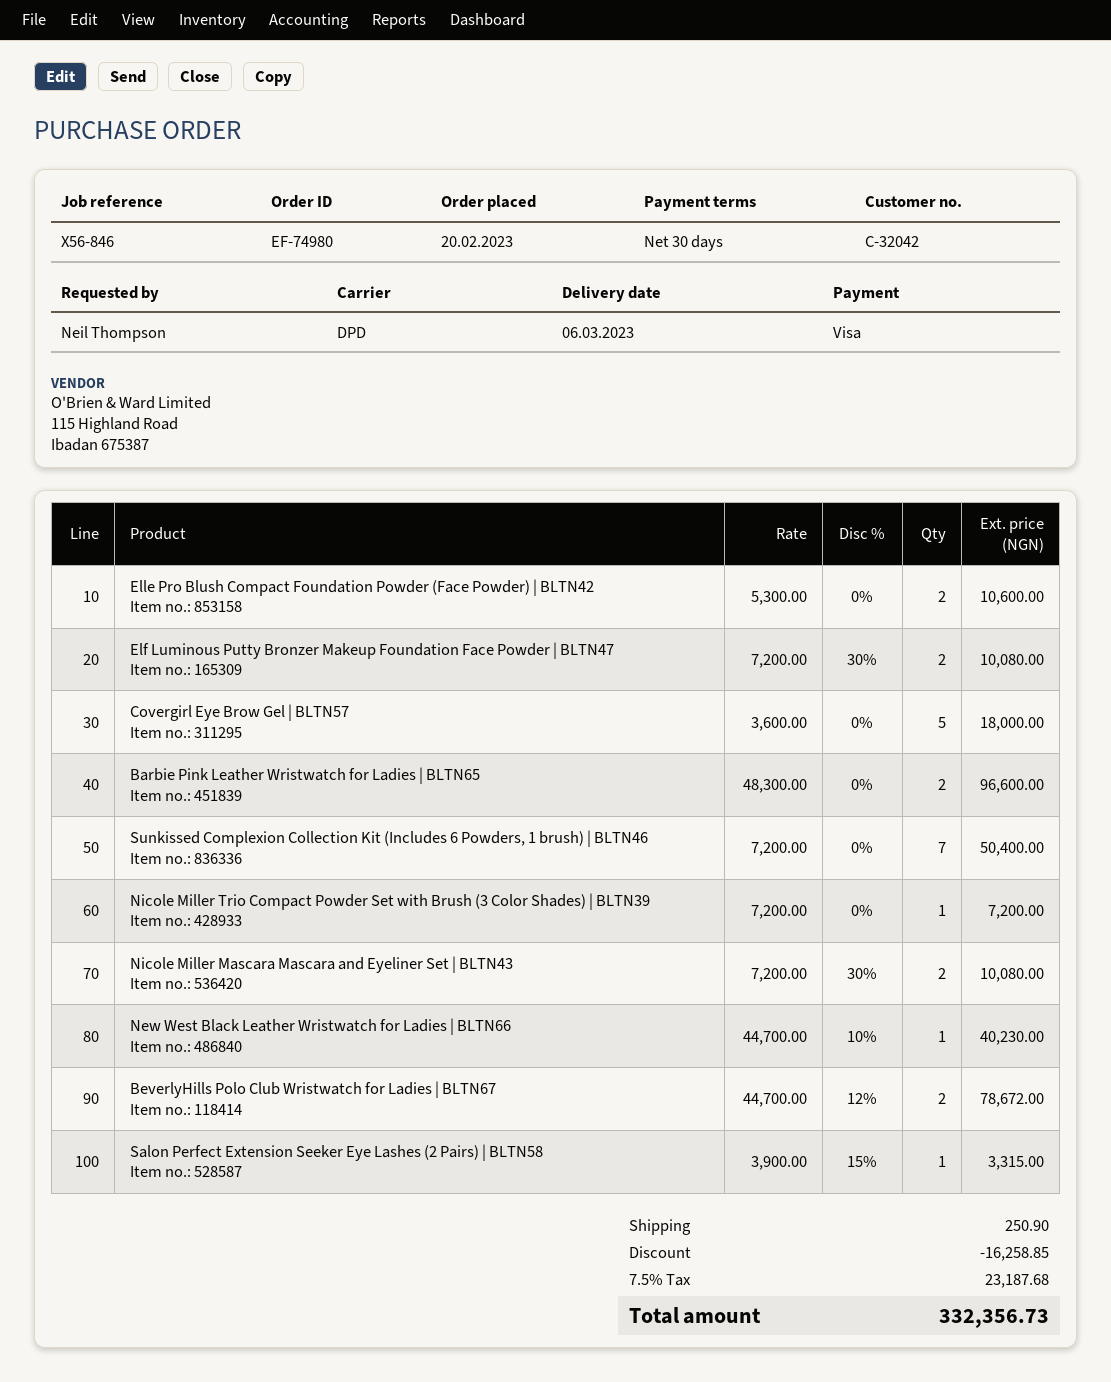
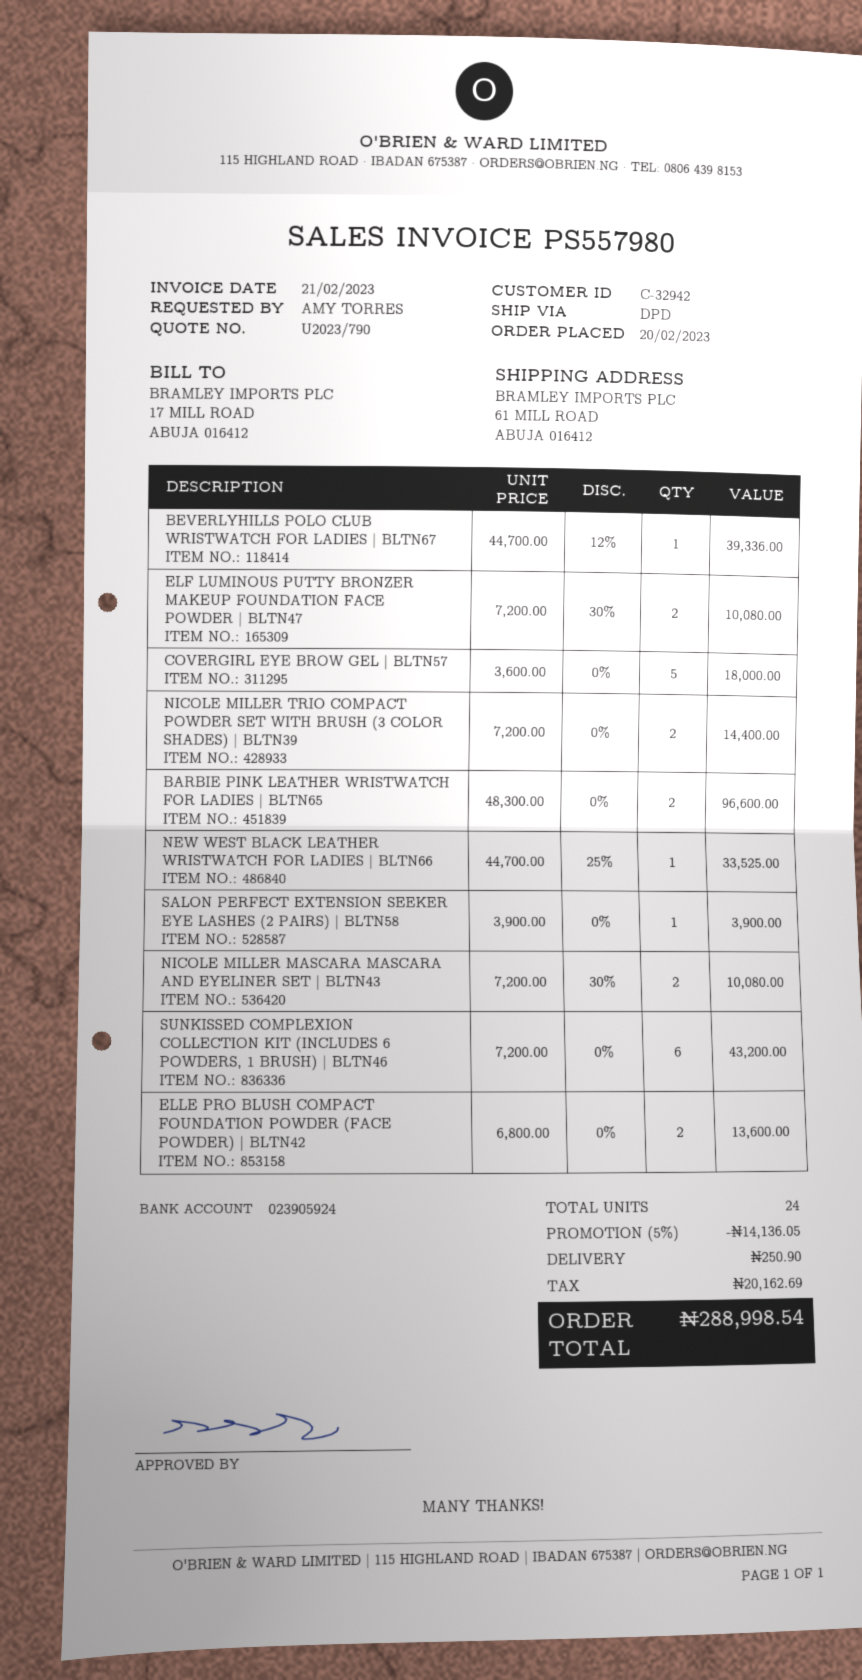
customer number: C-32042 -> C-32942
ordered by: Neil Thompson -> AMY TORRES
Elle Pro Blush Compact Foundation Powder (Face Powder) | BLTN42: 2 x 5300.00 = 10600.00 -> 2 x 6800.00 = 13600.00
Sunkissed Complexion Collection Kit (Includes 6 Powders, 1 brush) | BLTN46: 7 x 7200.00 = 50400.00 -> 6 x 7200.00 = 43200.00
Nicole Miller Trio Compact Powder Set with Brush (3 Color Shades) | BLTN39: 1 x 7200.00 = 7200.00 -> 2 x 7200.00 = 14400.00
New West Black Leather Wristwatch for Ladies | BLTN66: 1 x 44700.00 - 10% = 40230.00 -> 1 x 44700.00 - 25% = 33525.00
BeverlyHills Polo Club Wristwatch for Ladies | BLTN67: 2 x 44700.00 - 12% = 78672.00 -> 1 x 44700.00 - 12% = 39336.00
Salon Perfect Extension Seeker Eye Lashes (2 Pairs) | BLTN58: 1 x 3900.00 - 15% = 3315.00 -> 1 x 3900.00 = 3900.00
discount: 16258.85 -> 14136.05
tax: 23187.68 -> 20162.69
total: 332356.73 -> 288998.54

